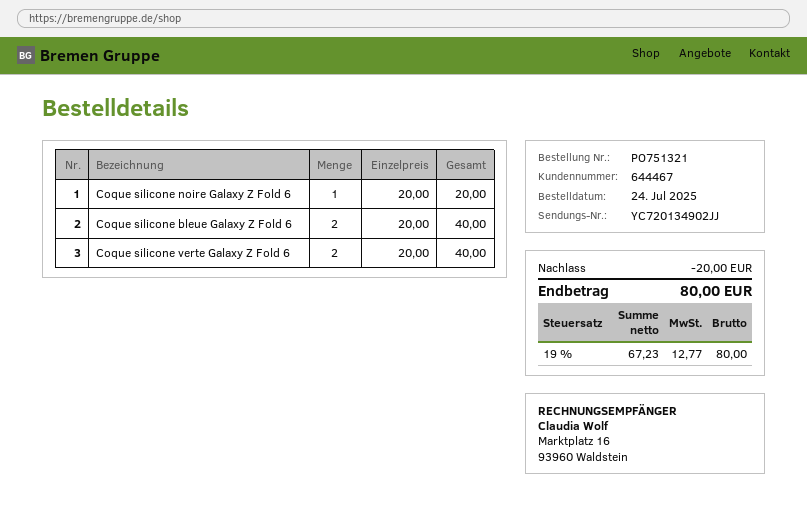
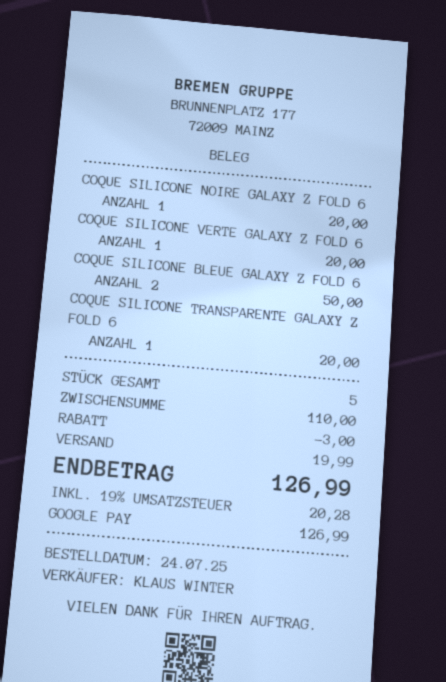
Coque silicone bleue Galaxy Z Fold 6: 2 for 40.00 -> 2 for 50.00
Coque silicone verte Galaxy Z Fold 6: 2 for 40.00 -> 1 for 20.00
COQUE SILICONE TRANSPARENTE GALAXY Z FOLD 6: none -> 1 for 20.00
discount: 20.00 -> 3.00
shipping: none -> 19.99
tax: 19% = 12.77 -> 19% = 20.28
total: 80.00 -> 126.99

